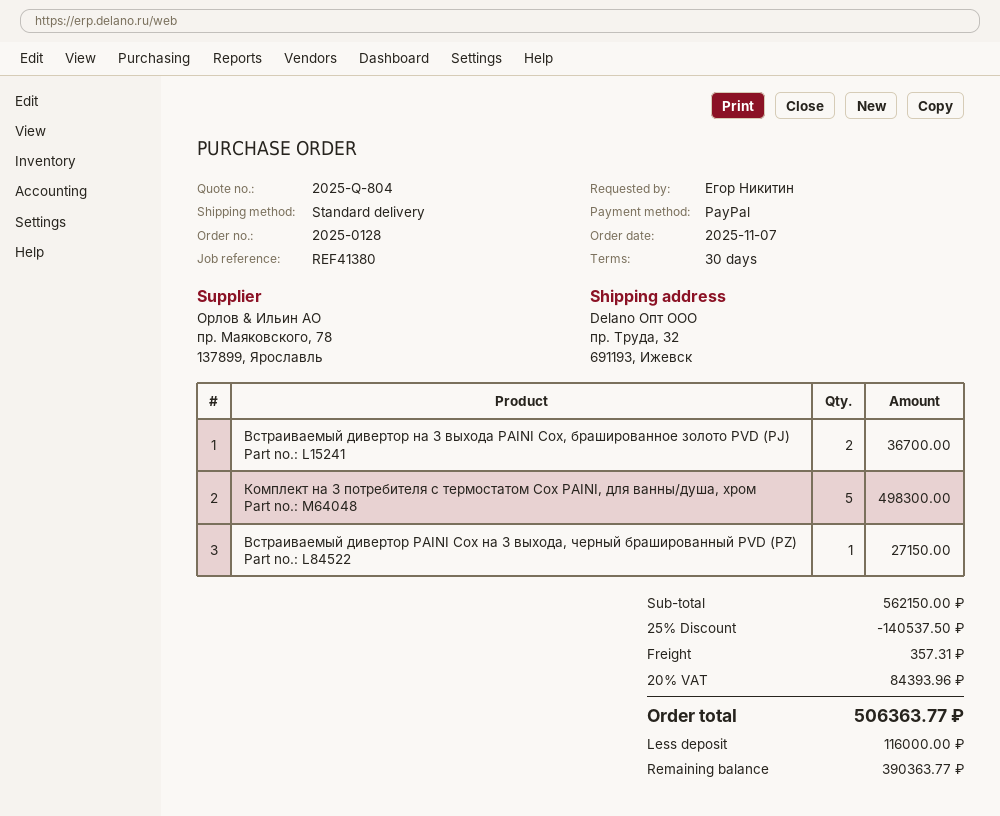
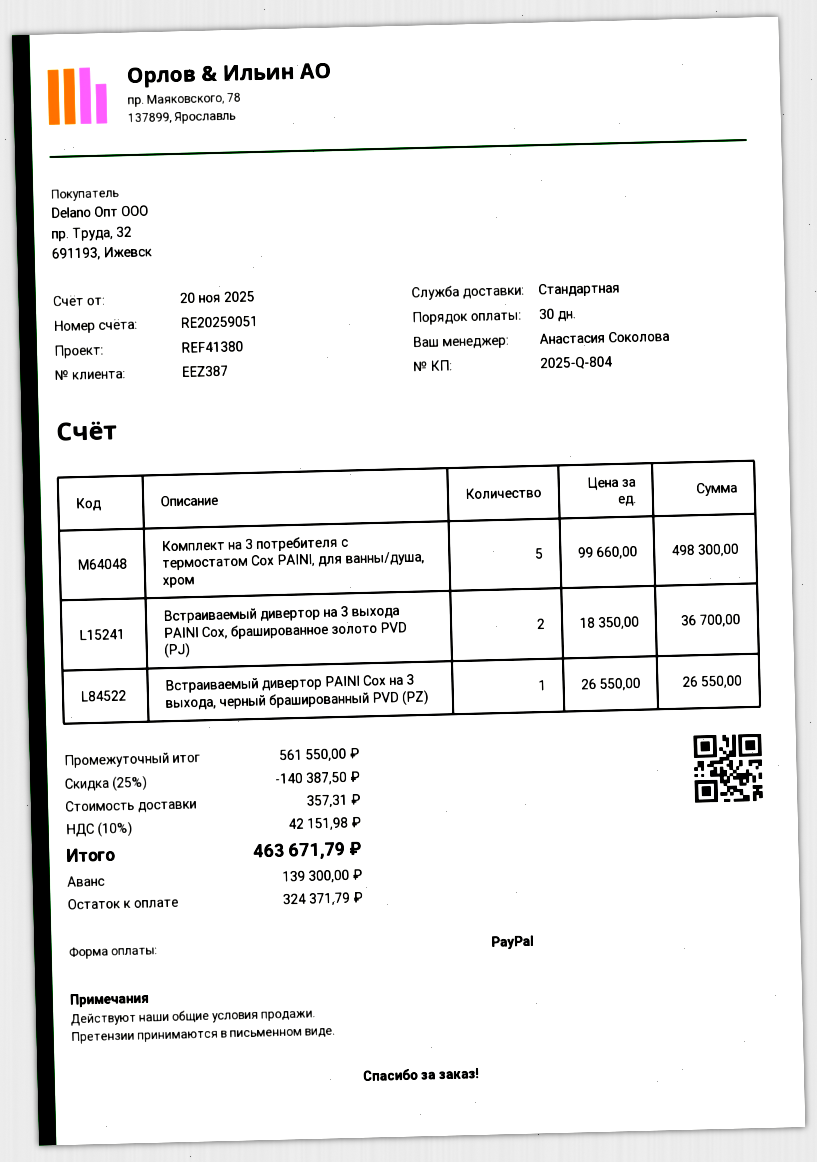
Встраиваемый дивертор PAINI Cox на 3 выхода, черный брашированный PVD (PZ): 1 for 27150.00 -> 1 for 26550.00
subtotal: 562150.00 -> 561550.00
discount: 25% = 140537.50 -> 25% = 140387.50
tax: 20% = 84393.96 -> 10% = 42151.98
total: 506363.77 -> 463671.79
deposit: 116000.00 -> 139300.00
balance: 390363.77 -> 324371.79

